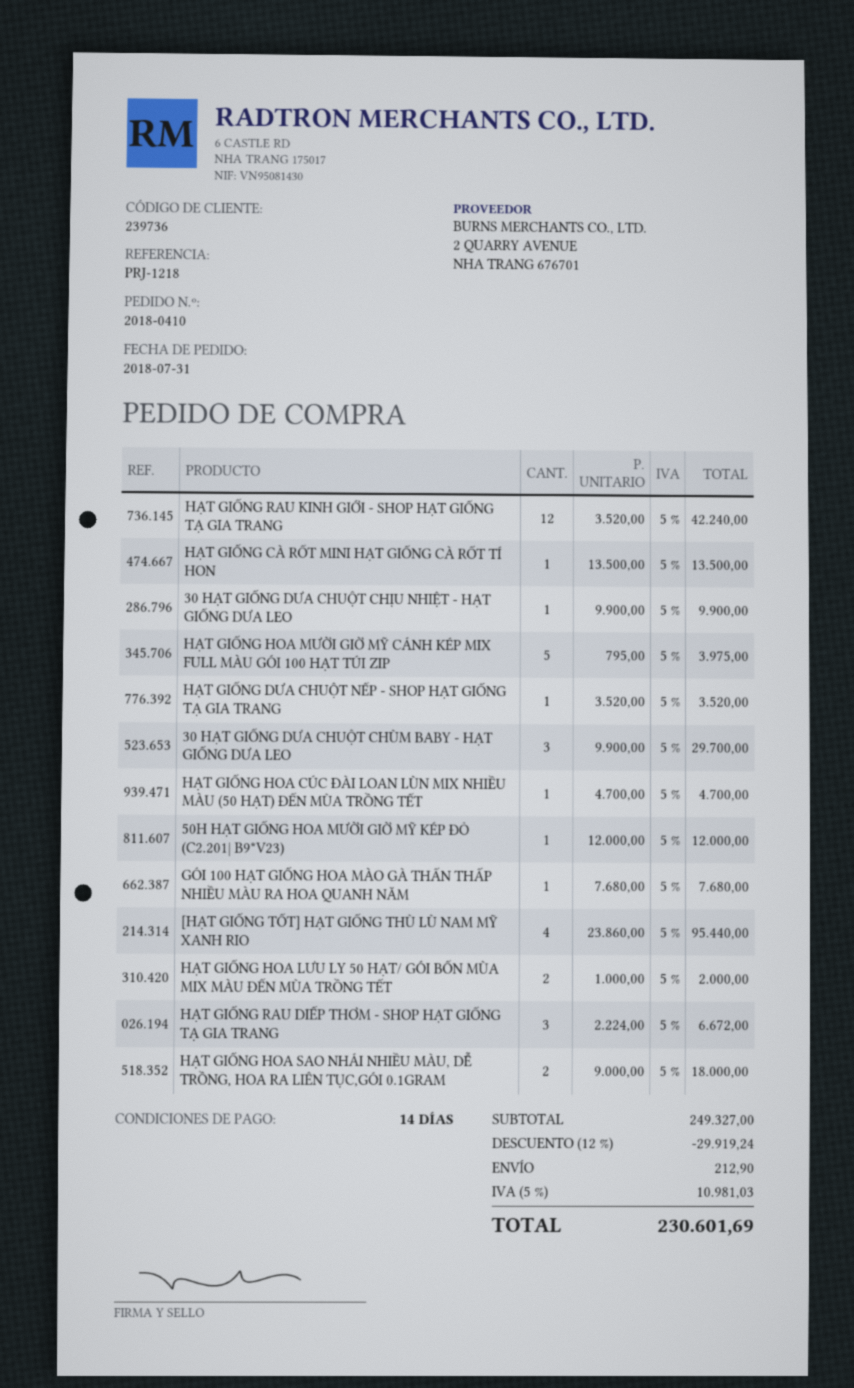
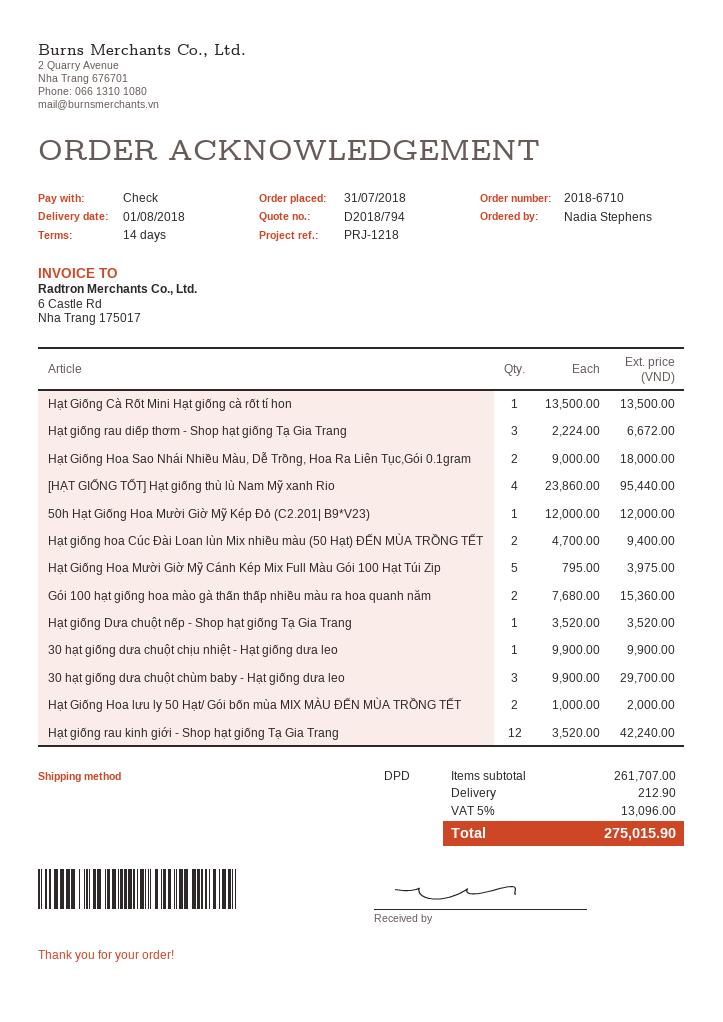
order number: 2018-0410 -> 2018-6710
HẠT GIỐNG HOA CÚC ĐÀI LOAN LÙN MIX NHIỀU MÀU (50 HẠT) ĐẾN MÙA TRỒNG TẾT: 1 x 4700.00 = 4700.00 -> 2 x 4700.00 = 9400.00
GÓI 100 HẠT GIỐNG HOA MÀO GÀ THẤN THẤP NHIỀU MÀU RA HOA QUANH NĂM: 1 x 7680.00 = 7680.00 -> 2 x 7680.00 = 15360.00
subtotal: 249327.00 -> 261707.00
discount: 12% = 29919.24 -> none
tax: 5% = 10981.03 -> 5% = 13096.00
total: 230601.69 -> 275015.90

